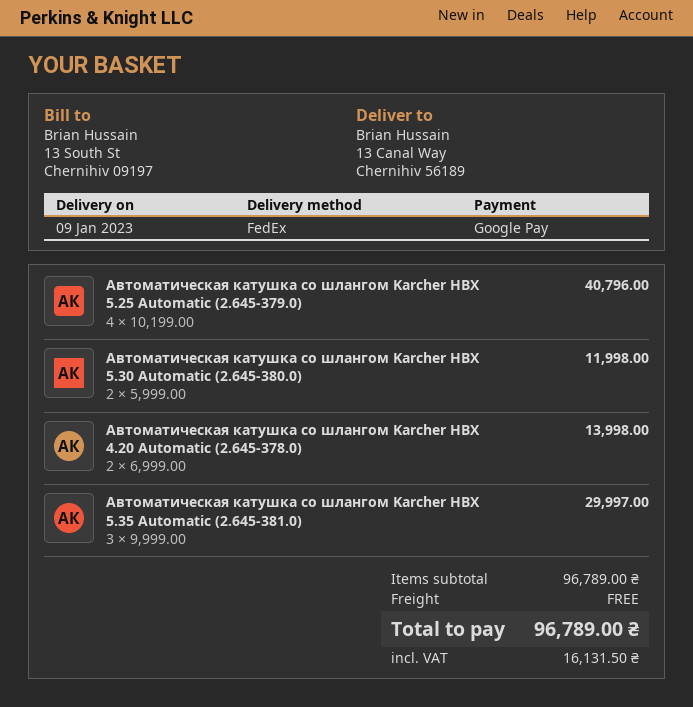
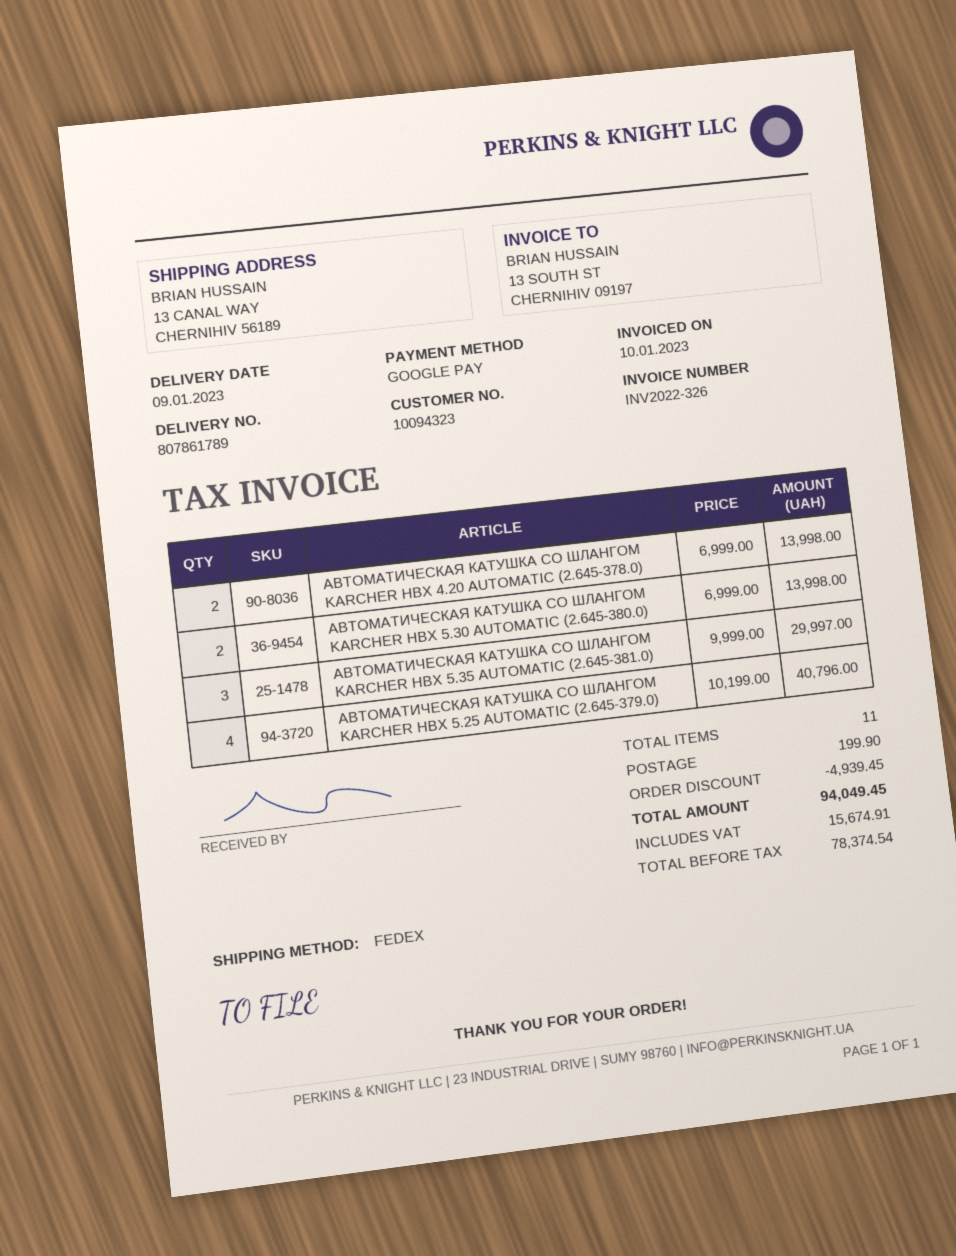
Автоматическая катушка со шлангом Karcher HBX 5.30 Automatic (2.645-380.0): 2 x 5999.00 = 11998.00 -> 2 x 6999.00 = 13998.00
discount: none -> 4939.45
shipping: 0.00 -> 199.90
tax: 16131.50 -> 15674.91
total: 96789.00 -> 94049.45

